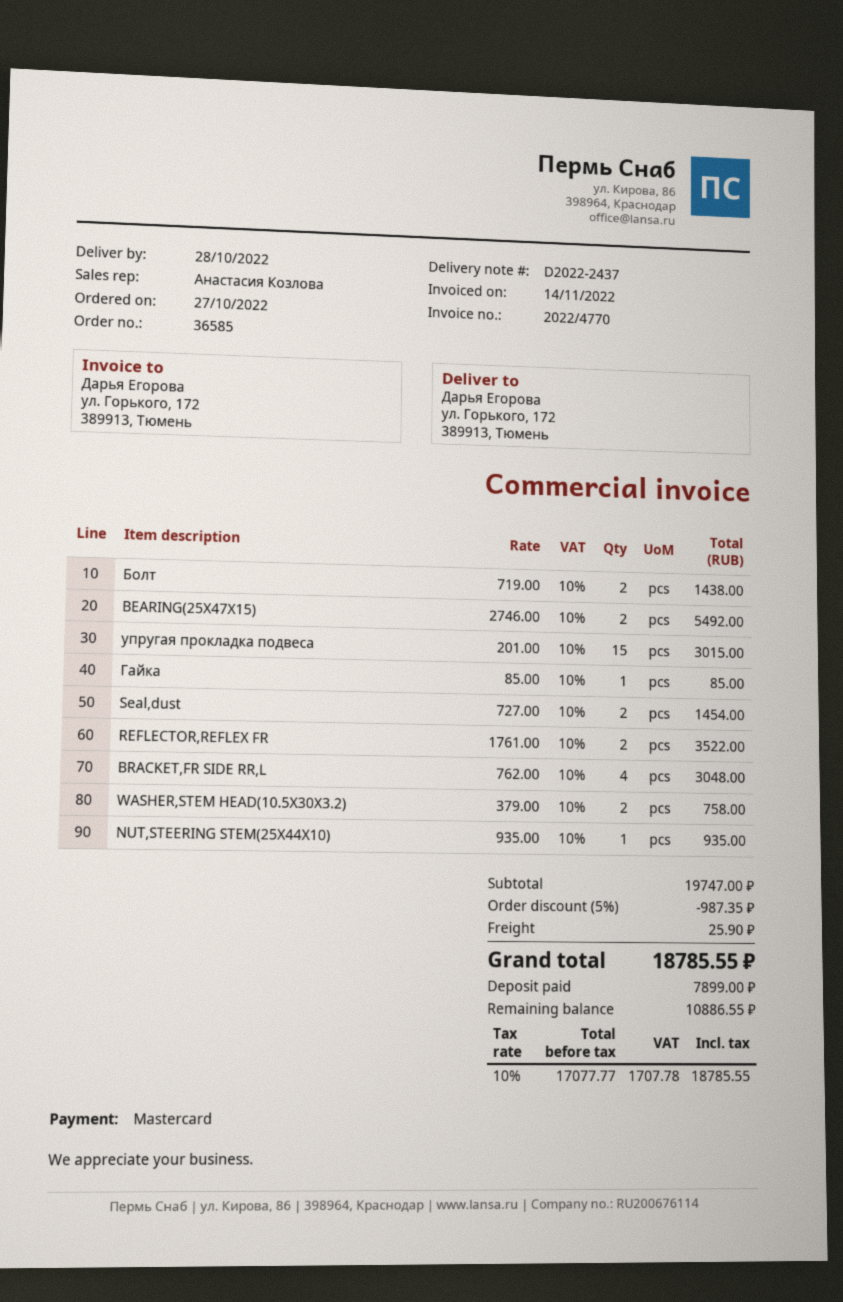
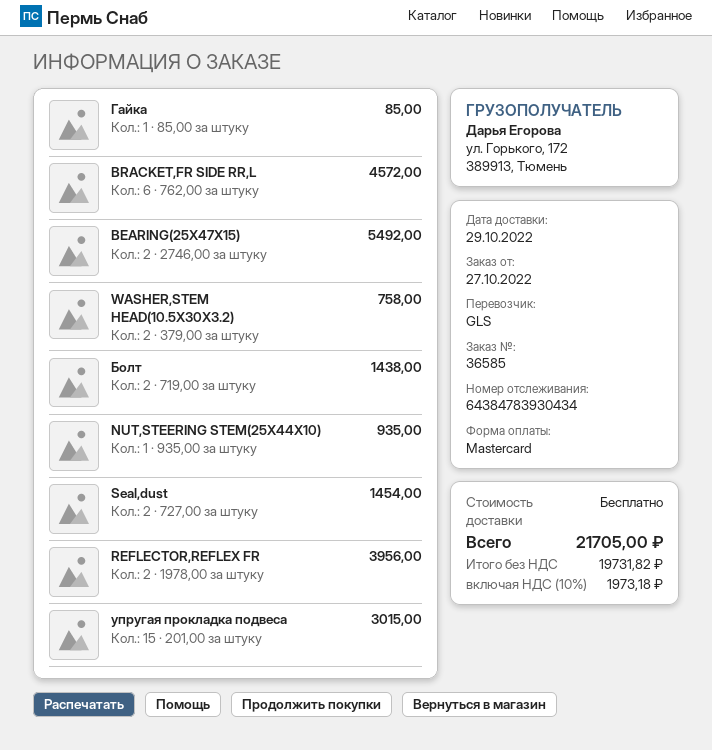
delivery date: 2022-10-28 -> 2022-10-29
REFLECTOR,REFLEX FR: 2 x 1761.00 = 3522.00 -> 2 x 1978.00 = 3956.00
BRACKET,FR SIDE RR,L: 4 x 762.00 = 3048.00 -> 6 x 762.00 = 4572.00
discount: 5% = 987.35 -> none
shipping: 25.90 -> 0.00
net: 17077.77 -> 19731.82
tax: 10% = 1707.78 -> 10% = 1973.18
total: 18785.55 -> 21705.00

